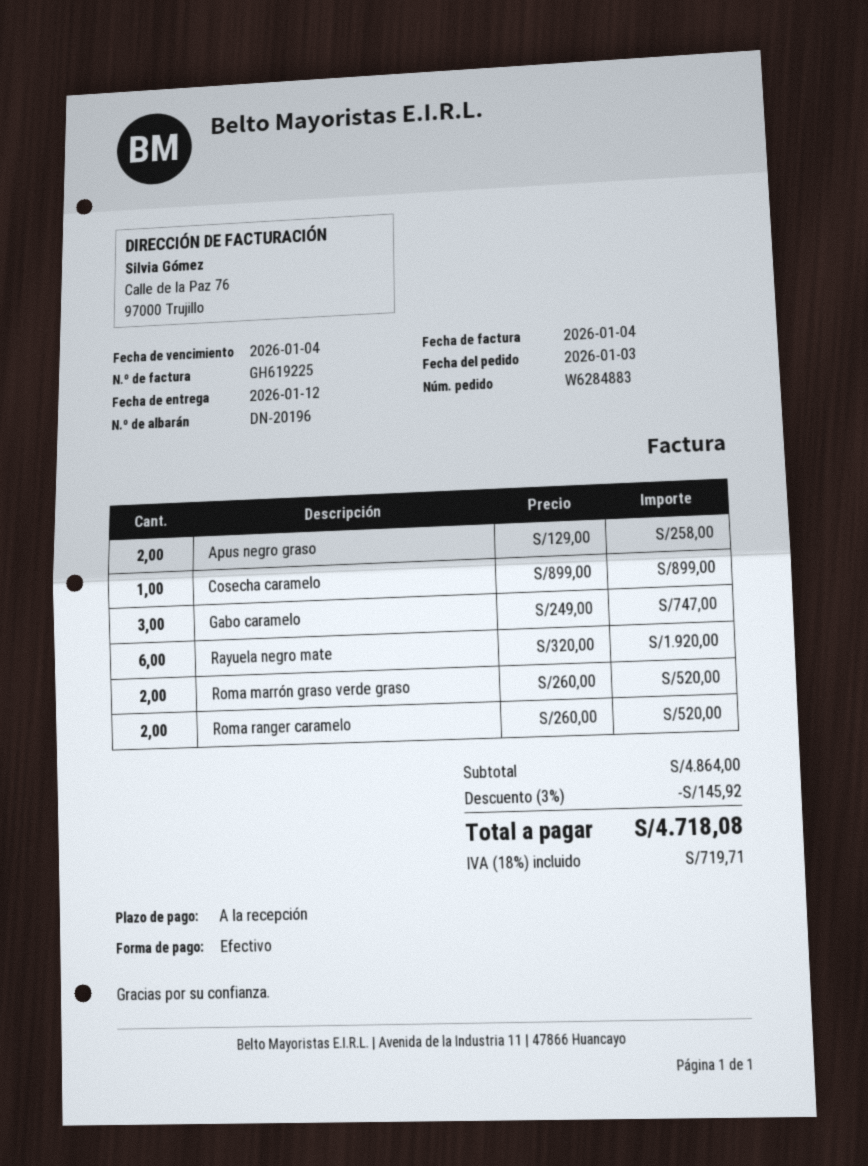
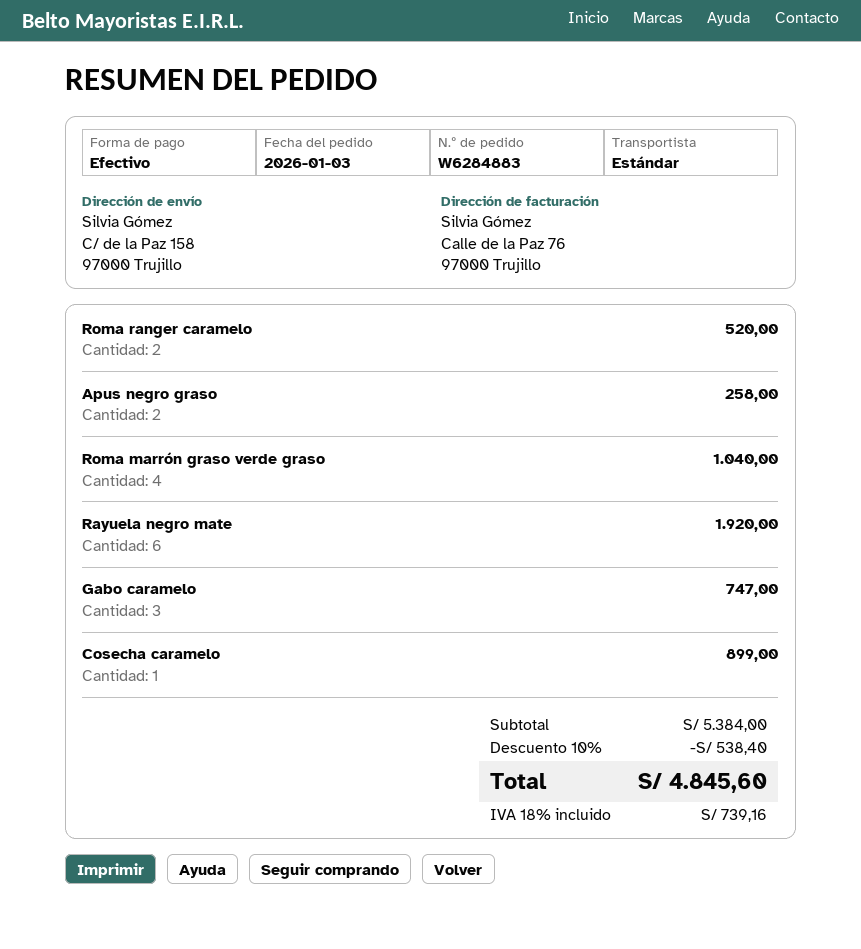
Roma marrón graso verde graso: 2 for 520.00 -> 4 for 1040.00
subtotal: 4864.00 -> 5384.00
discount: 3% = 145.92 -> 10% = 538.40
tax: 18% = 719.71 -> 18% = 739.16
total: 4718.08 -> 4845.60

